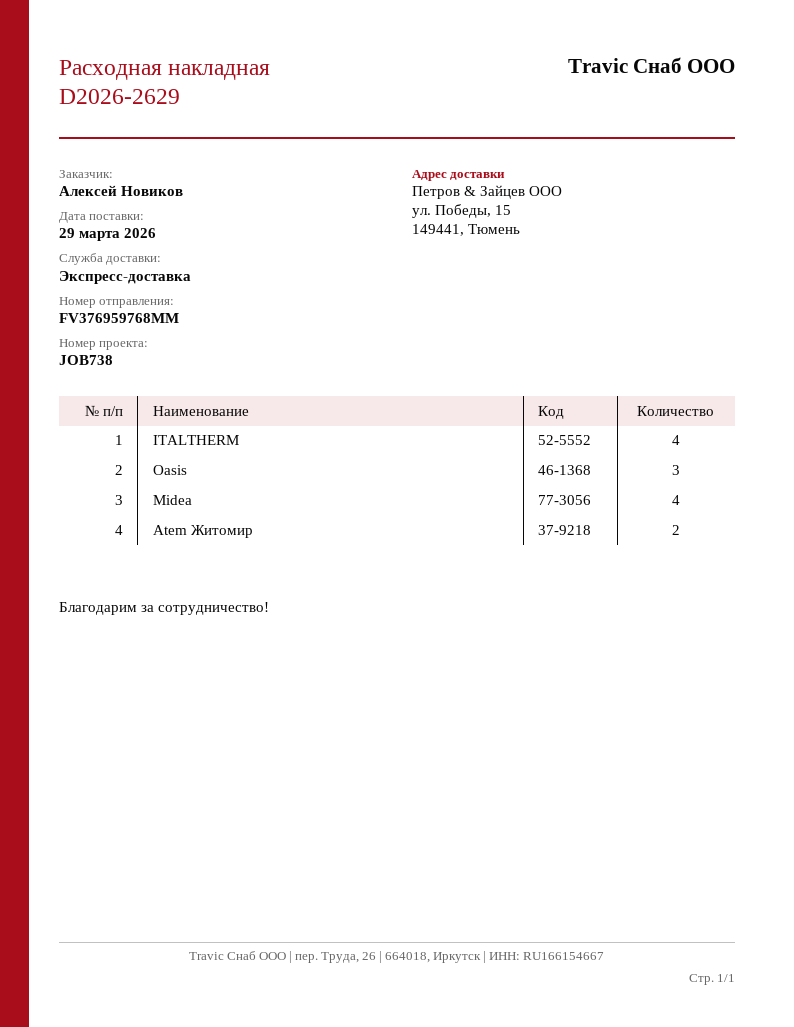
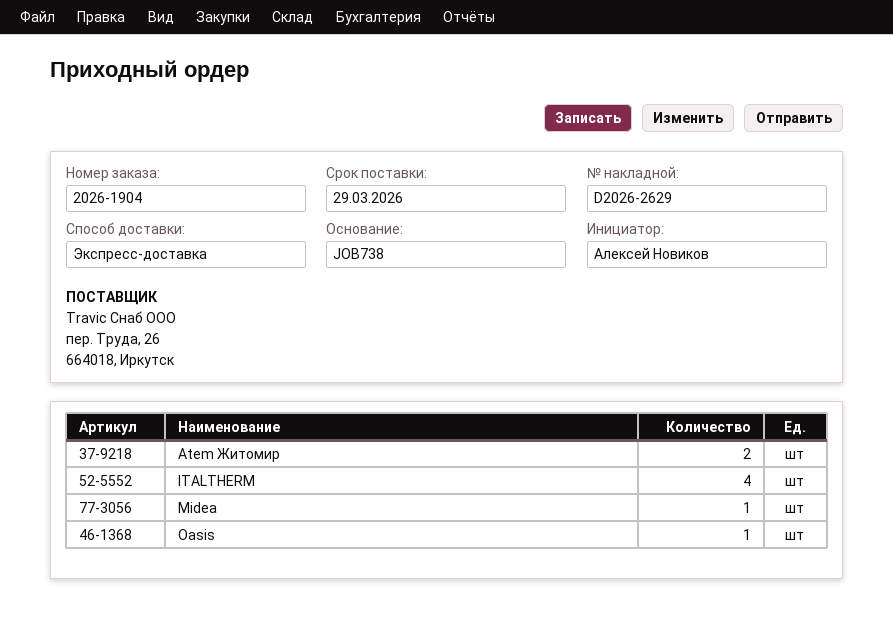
Oasis: 3 -> 1
Midea: 4 -> 1

